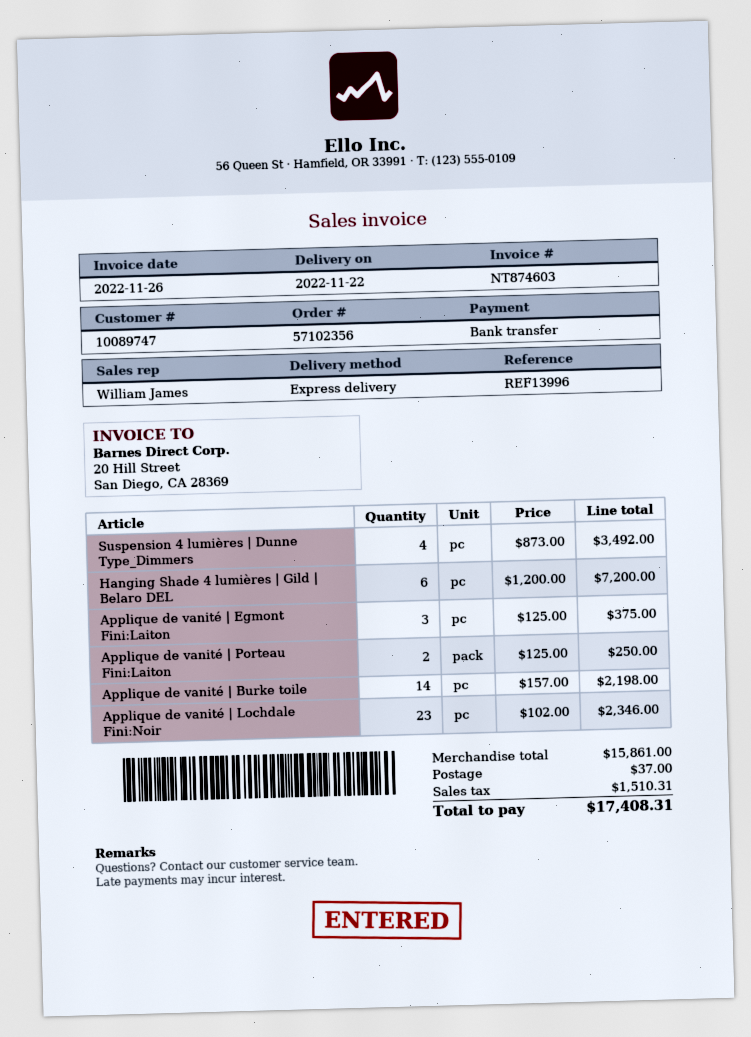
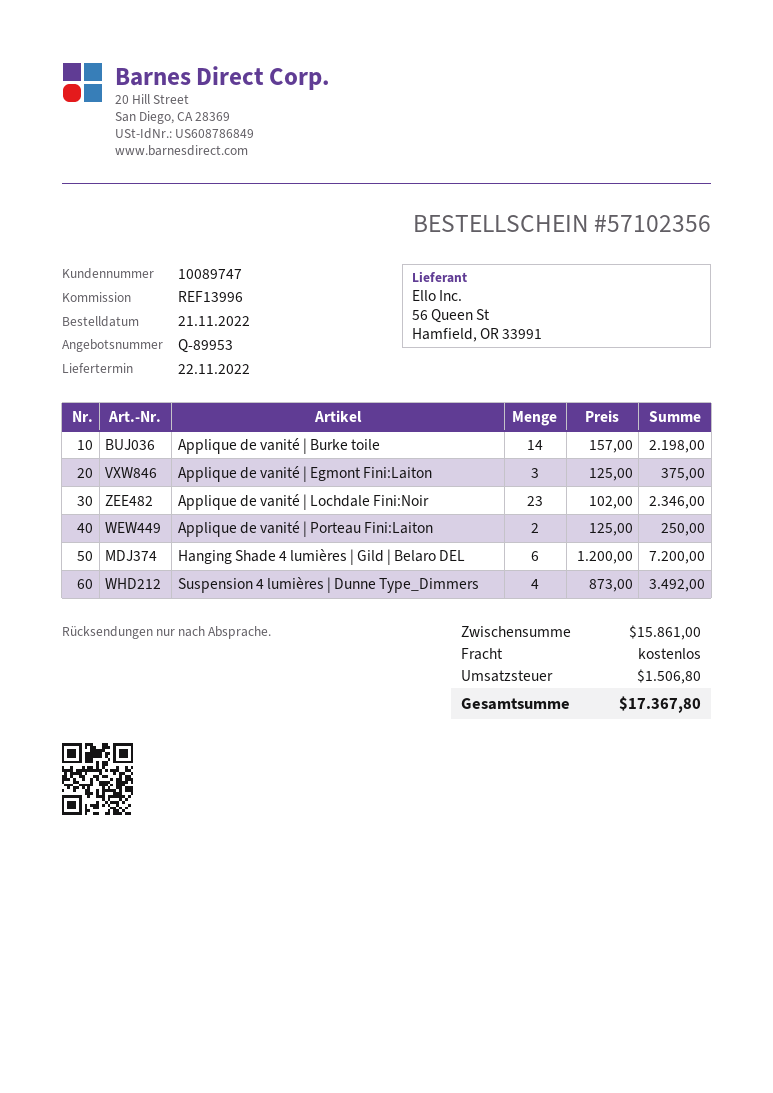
shipping: 37.00 -> 0.00
tax: 1510.31 -> 1506.80
total: 17408.31 -> 17367.80

